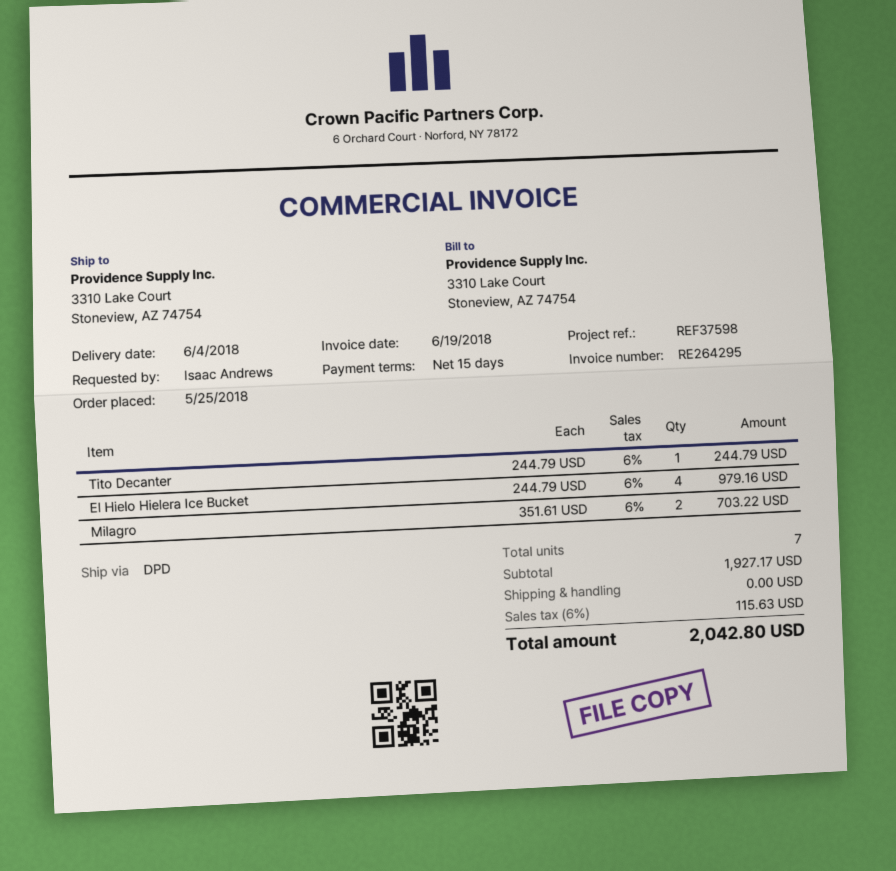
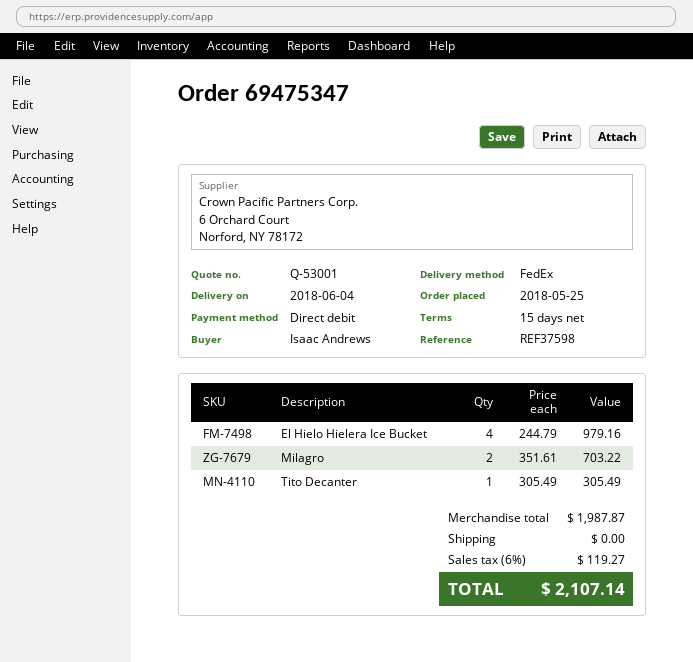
shipping method: DPD -> FedEx
Tito Decanter: 1 x 244.79 = 244.79 -> 1 x 305.49 = 305.49
subtotal: 1927.17 -> 1987.87
tax: 6% = 115.63 -> 6% = 119.27
total: 2042.80 -> 2107.14

